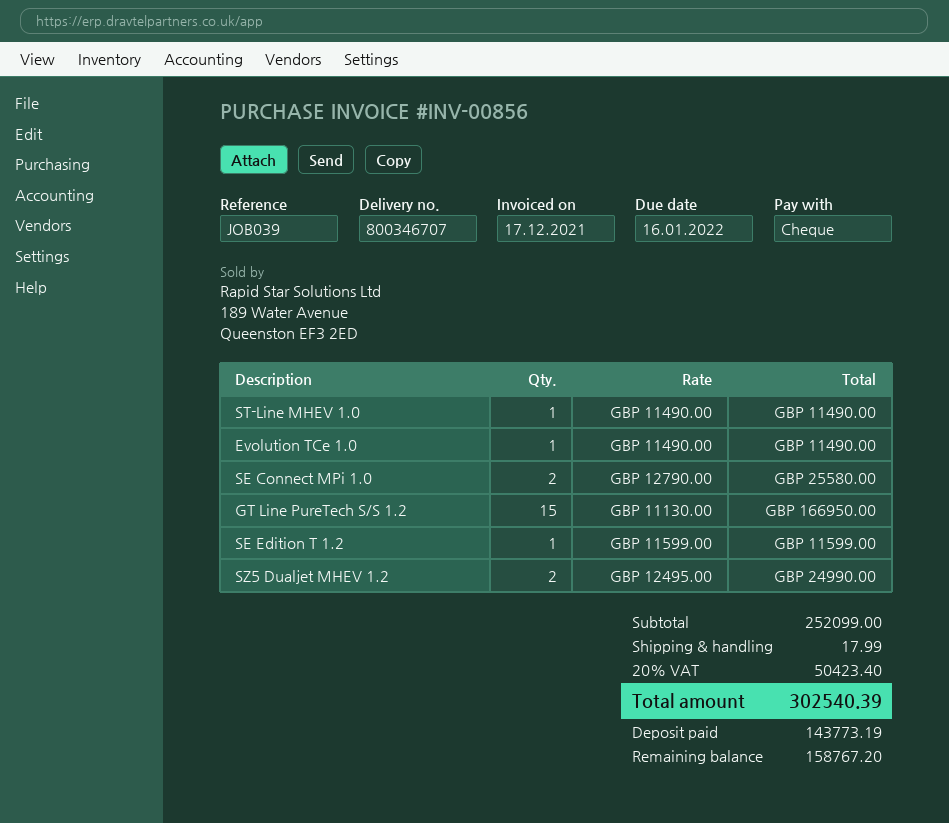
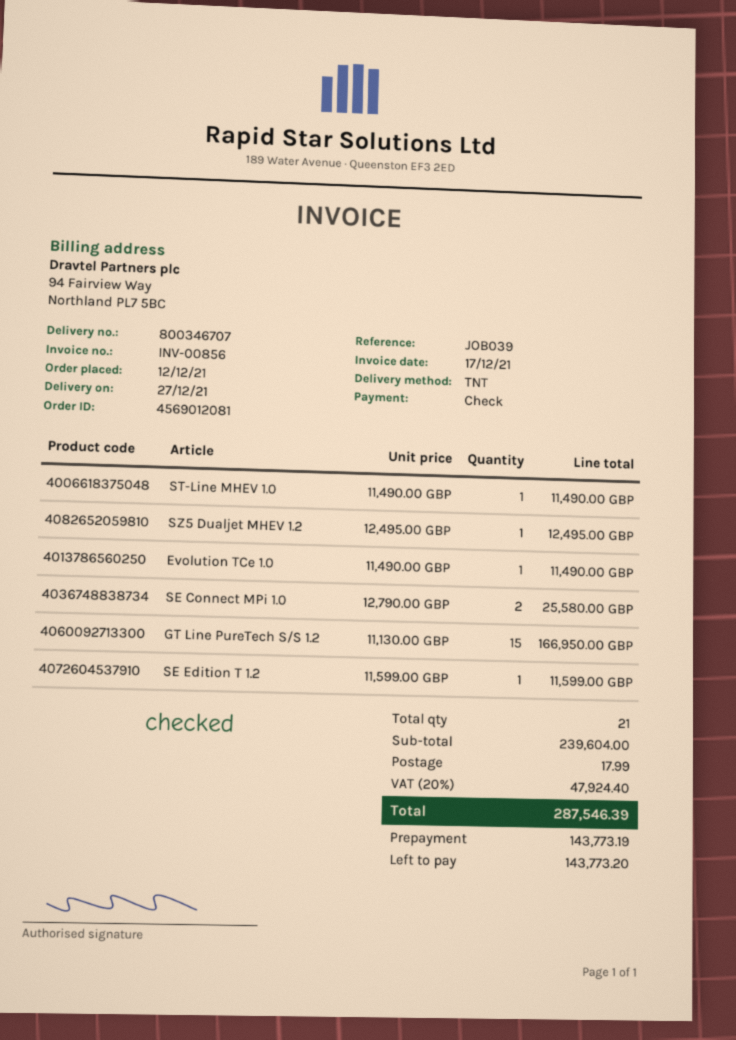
SZ5 Dualjet MHEV 1.2: 2 x 12495.00 = 24990.00 -> 1 x 12495.00 = 12495.00
subtotal: 252099.00 -> 239604.00
tax: 20% = 50423.40 -> 20% = 47924.40
total: 302540.39 -> 287546.39
balance: 158767.20 -> 143773.20

